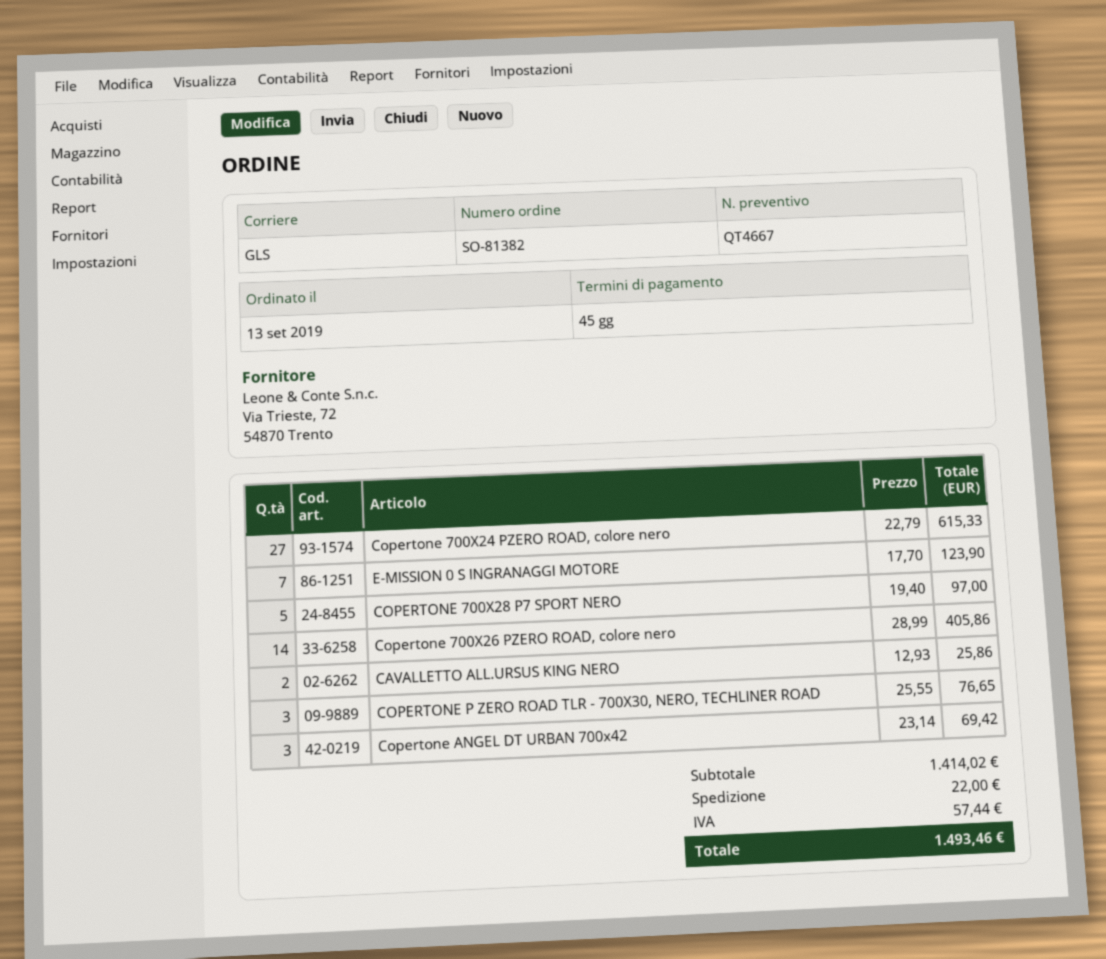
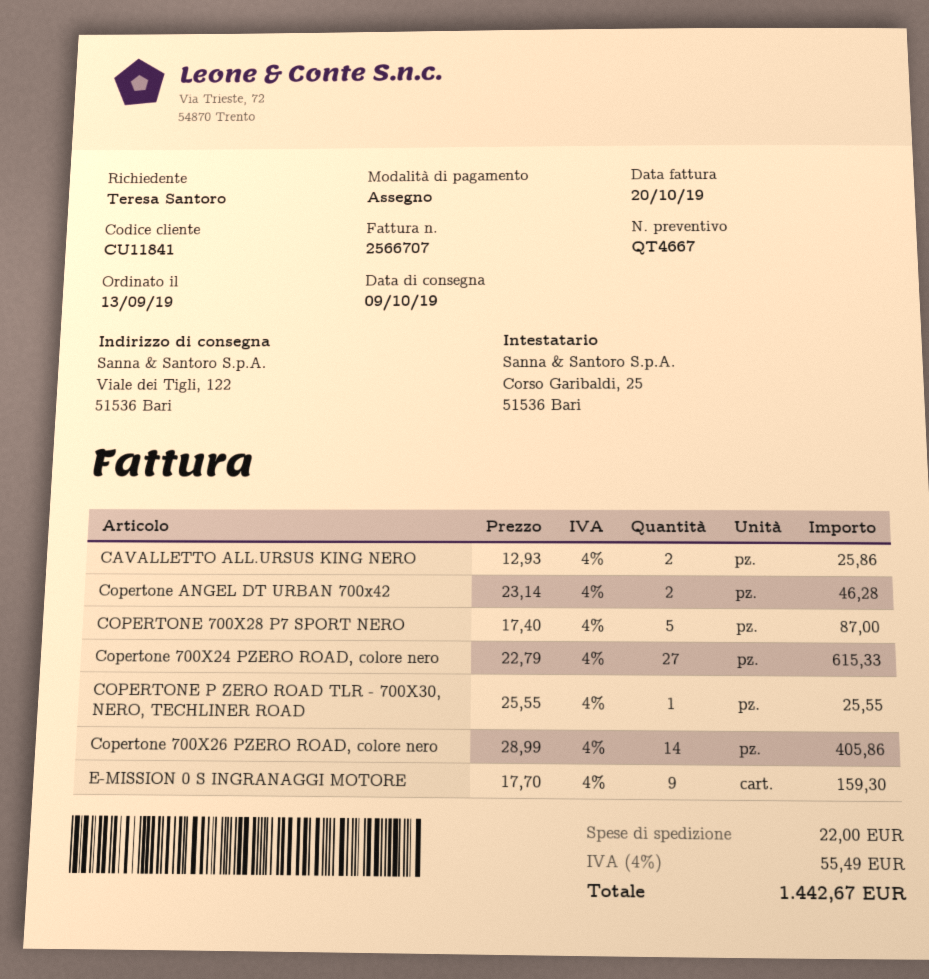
E-MISSION 0 S INGRANAGGI MOTORE: 7 x 17.70 = 123.90 -> 9 x 17.70 = 159.30
COPERTONE 700X28 P7 SPORT NERO: 5 x 19.40 = 97.00 -> 5 x 17.40 = 87.00
COPERTONE P ZERO ROAD TLR - 700X30, NERO, TECHLINER ROAD: 3 x 25.55 = 76.65 -> 1 x 25.55 = 25.55
Copertone ANGEL DT URBAN 700x42: 3 x 23.14 = 69.42 -> 2 x 23.14 = 46.28
tax: 57.44 -> 55.49
total: 1493.46 -> 1442.67

